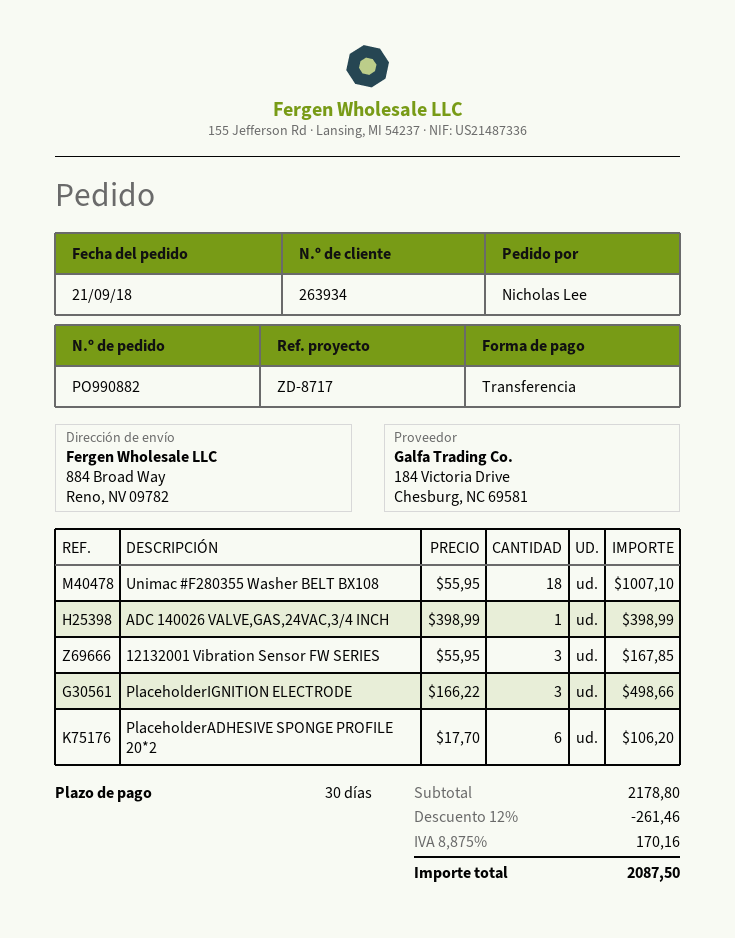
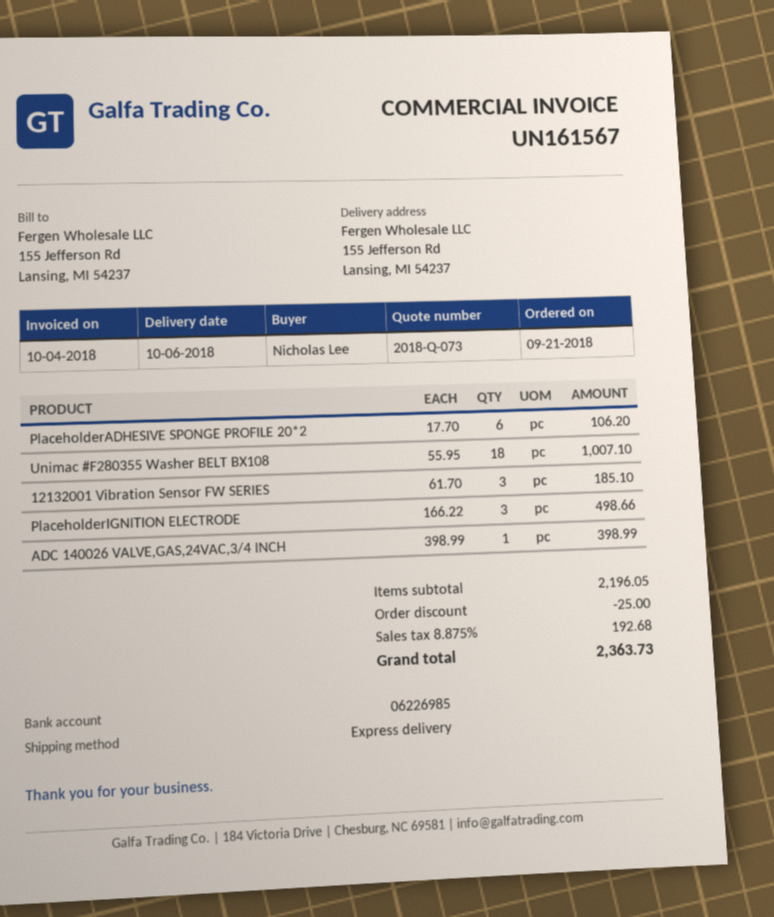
ship to: 884 Broad Way, Reno, NV 09782 -> 155 Jefferson Rd, Lansing, MI 54237
12132001 Vibration Sensor FW SERIES: 3 x 55.95 = 167.85 -> 3 x 61.70 = 185.10
subtotal: 2178.80 -> 2196.05
discount: 261.46 -> 25.00
tax: 8.875% = 170.16 -> 8.875% = 192.68
total: 2087.50 -> 2363.73

